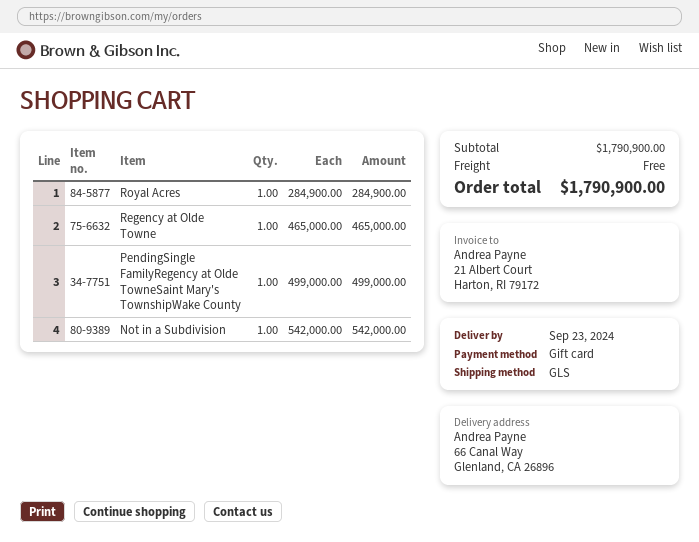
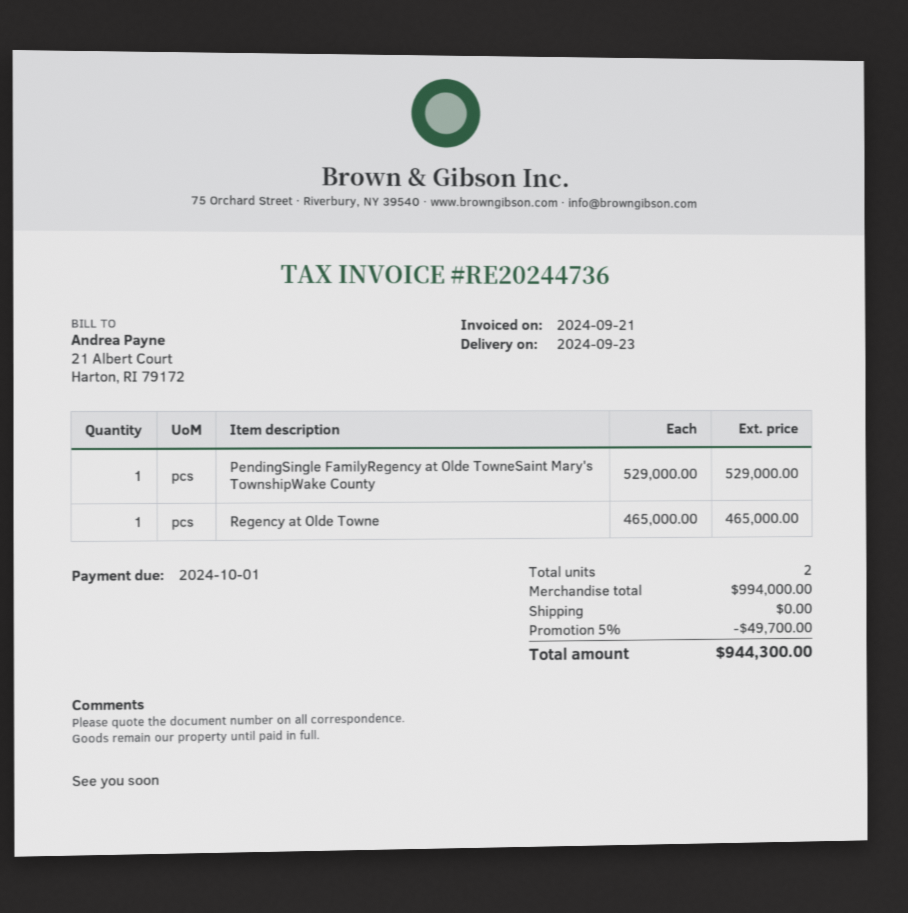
Royal Acres: 1 x 284900.00 = 284900.00 -> none
PendingSingle FamilyRegency at Olde TowneSaint Mary's TownshipWake County: 1 x 499000.00 = 499000.00 -> 1 x 529000.00 = 529000.00
Not in a Subdivision: 1 x 542000.00 = 542000.00 -> none
subtotal: 1790900.00 -> 994000.00
discount: none -> 5% = 49700.00
total: 1790900.00 -> 944300.00

